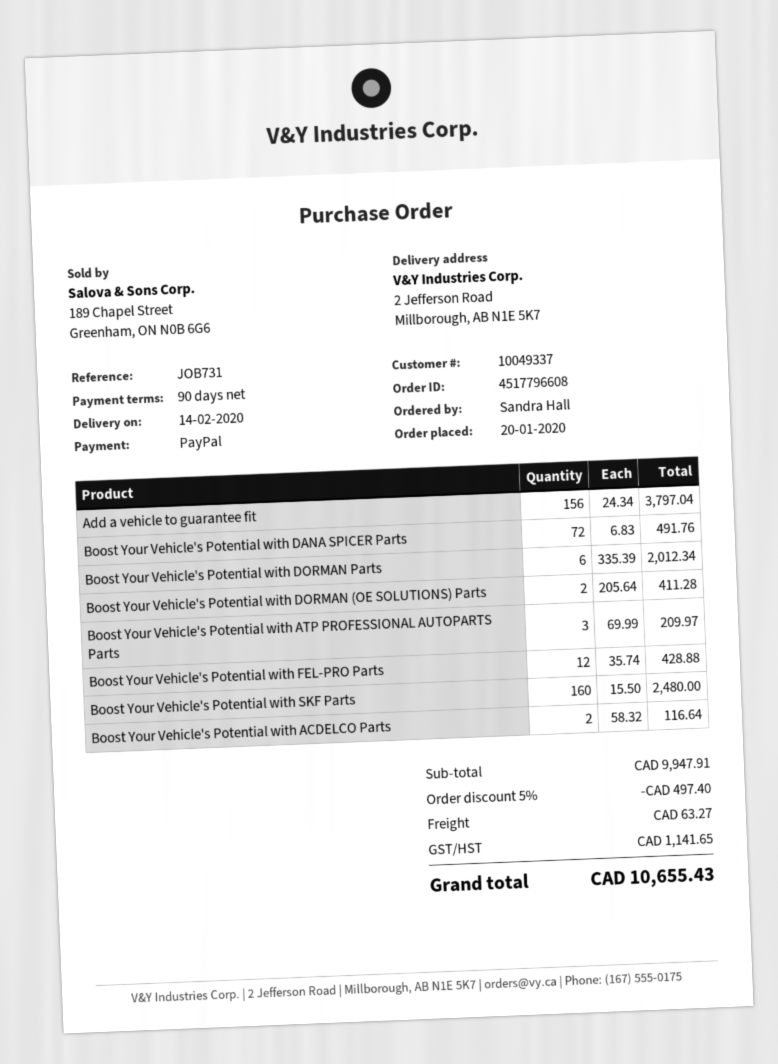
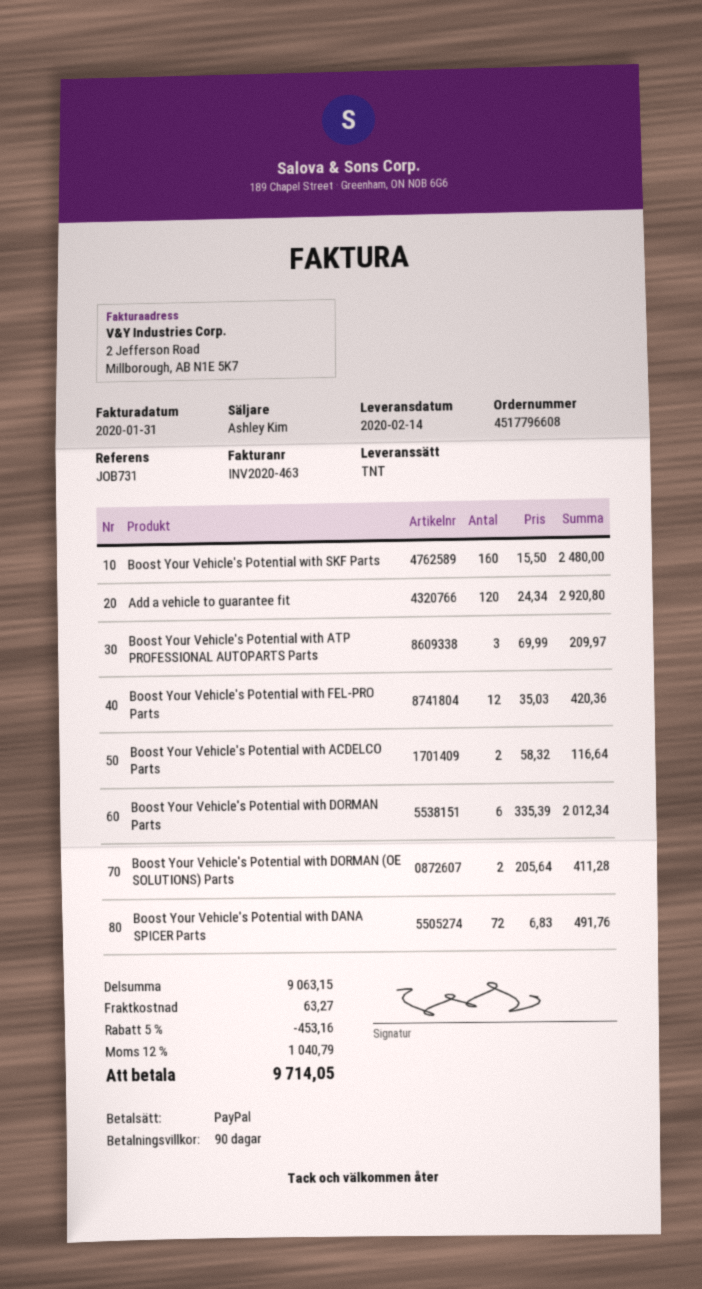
Add a vehicle to guarantee fit: 156 x 24.34 = 3797.04 -> 120 x 24.34 = 2920.80
Boost Your Vehicle's Potential with FEL-PRO Parts: 12 x 35.74 = 428.88 -> 12 x 35.03 = 420.36
subtotal: 9947.91 -> 9063.15
discount: 5% = 497.40 -> 5% = 453.16
tax: 1141.65 -> 1040.79
total: 10655.43 -> 9714.05

